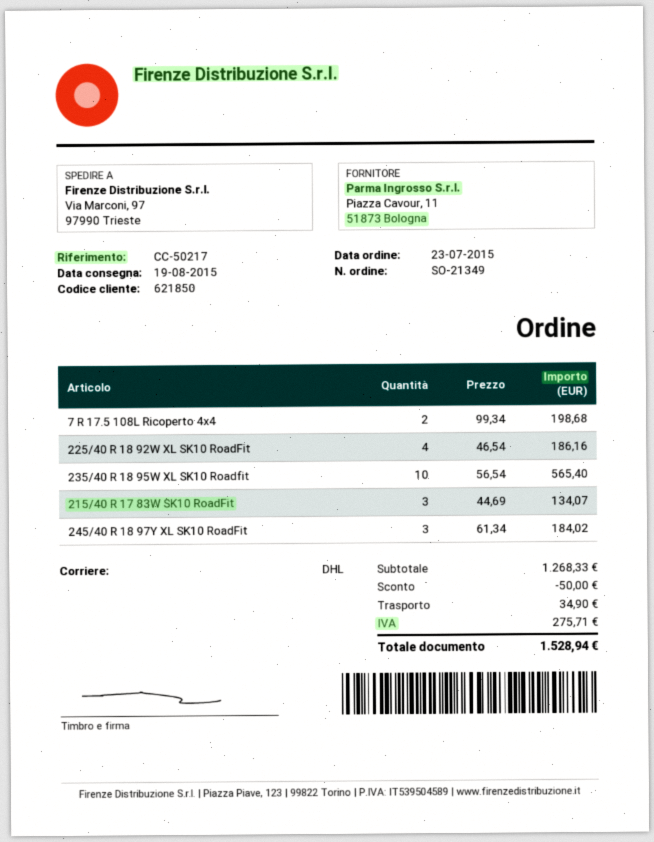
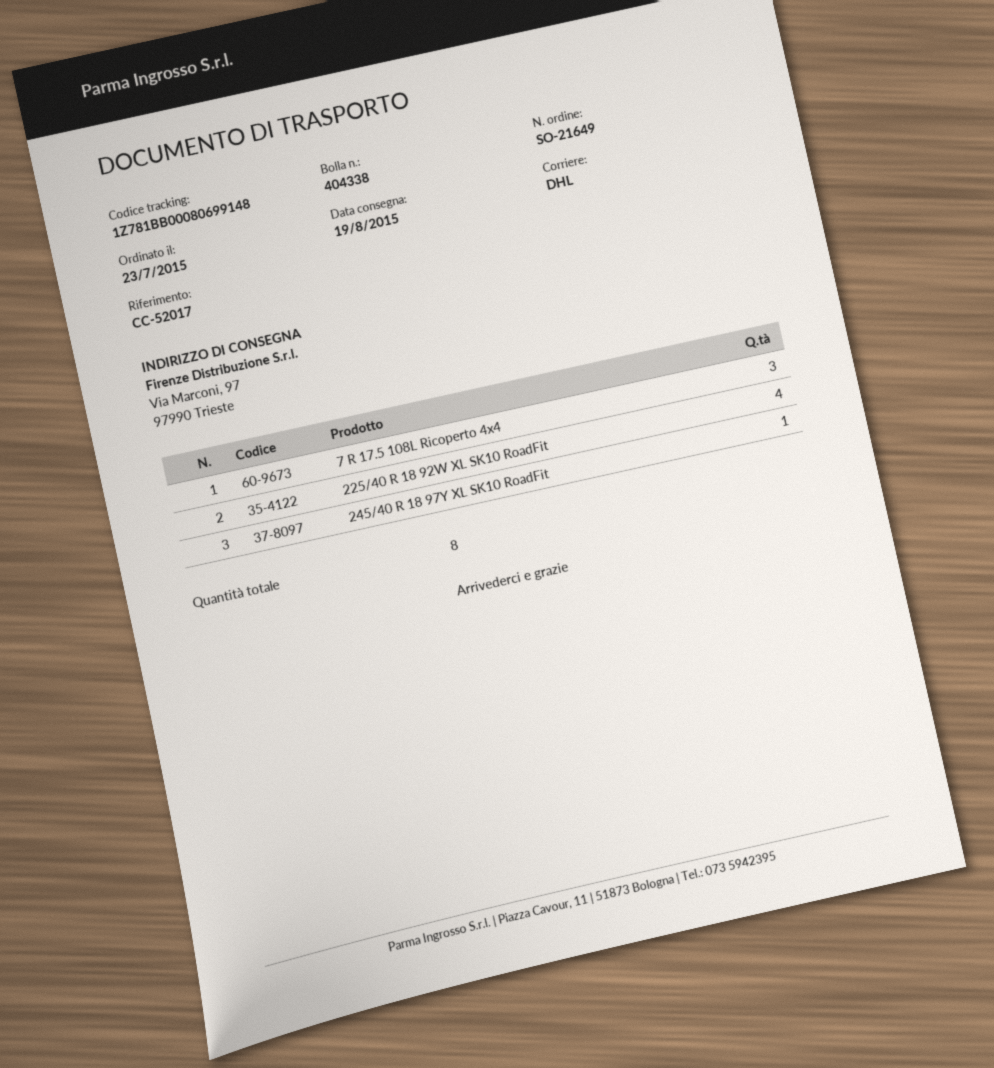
order number: SO-21349 -> SO-21649
reference: CC-50217 -> CC-52017
7 R 17.5 108L Ricoperto 4x4: 2 -> 3
235/40 R 18 95W XL SK10 Roadfit: 10 -> none
215/40 R 17 83W SK10 RoadFit: 3 -> none
245/40 R 18 97Y XL SK10 RoadFit: 3 -> 1

